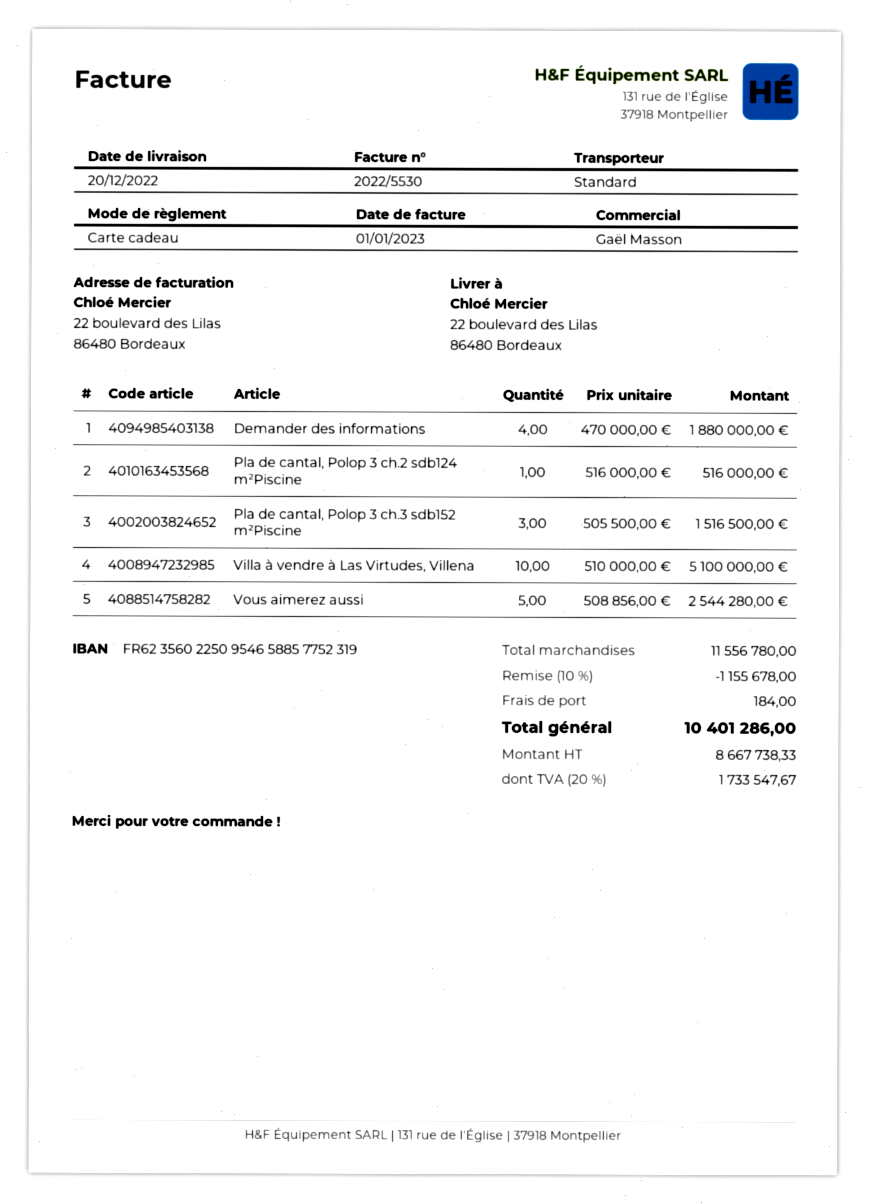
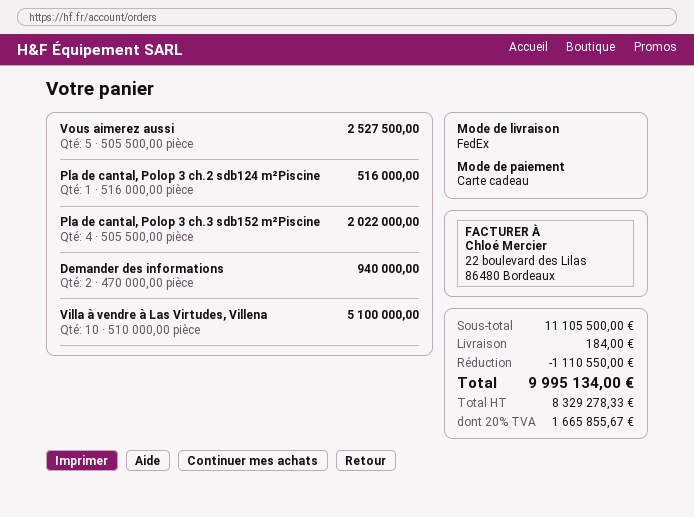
shipping method: standard -> FedEx
Demander des informations: 4 x 470000.00 = 1880000.00 -> 2 x 470000.00 = 940000.00
Pla de cantal, Polop 3 ch.3 sdb152 m²Piscine: 3 x 505500.00 = 1516500.00 -> 4 x 505500.00 = 2022000.00
Vous aimerez aussi: 5 x 508856.00 = 2544280.00 -> 5 x 505500.00 = 2527500.00
subtotal: 11556780.00 -> 11105500.00
discount: 1155678.00 -> 1110550.00
net: 8667738.33 -> 8329278.33
tax: 20% = 1733547.67 -> 20% = 1665855.67
total: 10401286.00 -> 9995134.00

